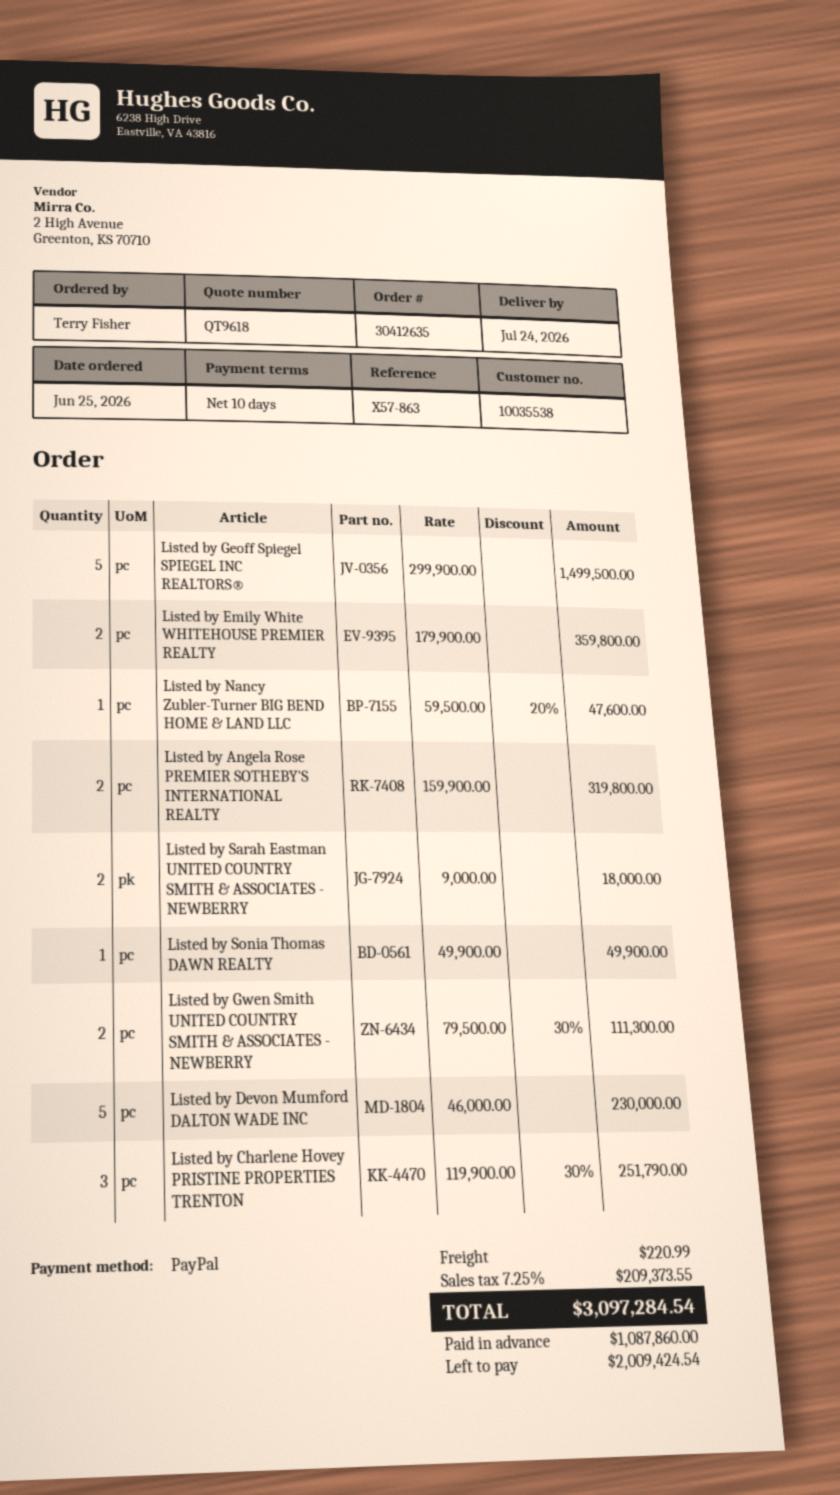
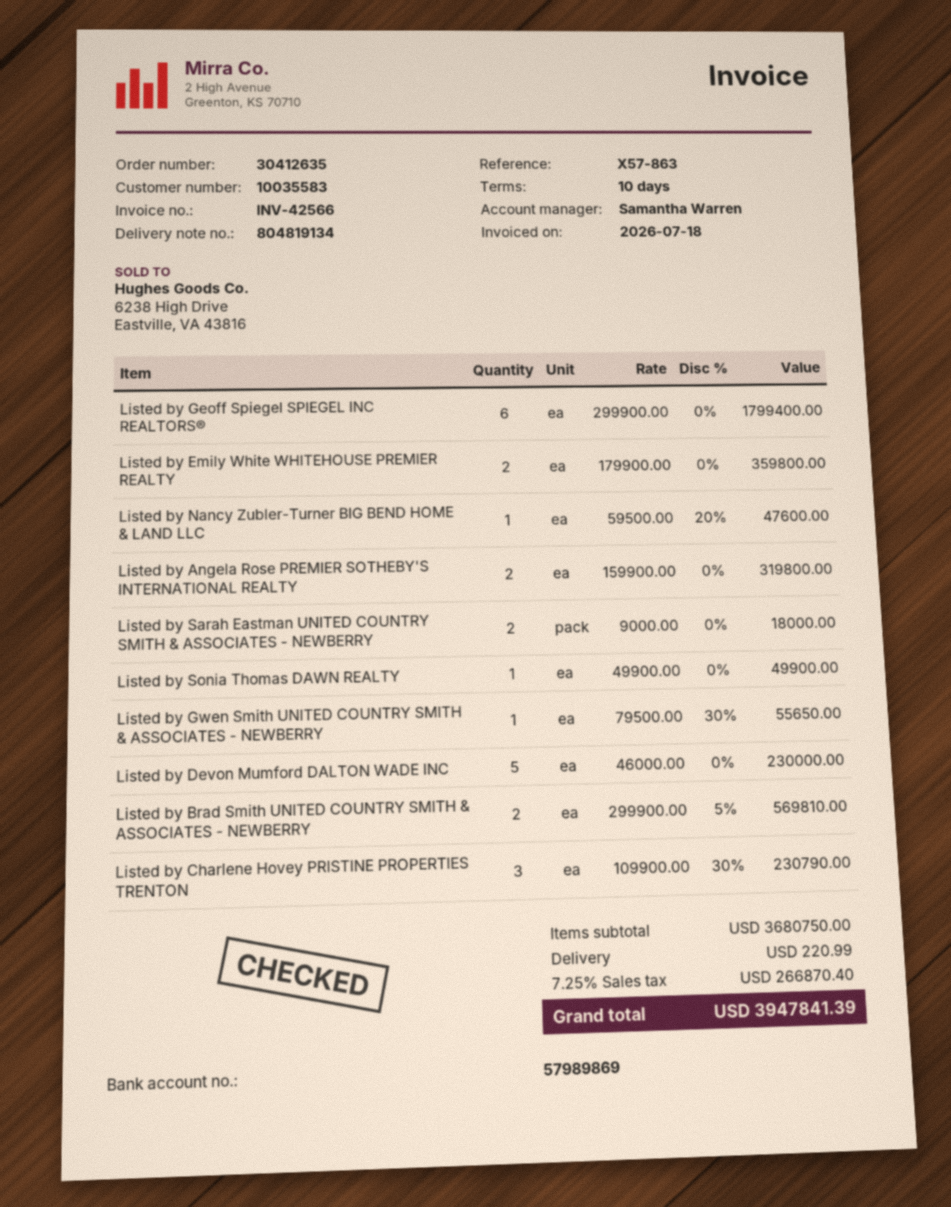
customer number: 10035538 -> 10035583
Listed by Geoff Spiegel SPIEGEL INC REALTORS®: 5 x 299900.00 = 1499500.00 -> 6 x 299900.00 = 1799400.00
Listed by Gwen Smith UNITED COUNTRY SMITH & ASSOCIATES - NEWBERRY: 2 x 79500.00 - 30% = 111300.00 -> 1 x 79500.00 - 30% = 55650.00
Listed by Charlene Hovey PRISTINE PROPERTIES TRENTON: 3 x 119900.00 - 30% = 251790.00 -> 3 x 109900.00 - 30% = 230790.00
Listed by Brad Smith UNITED COUNTRY SMITH & ASSOCIATES - NEWBERRY: none -> 2 x 299900.00 - 5% = 569810.00
tax: 7.25% = 209373.55 -> 7.25% = 266870.40
total: 3097284.54 -> 3947841.39

